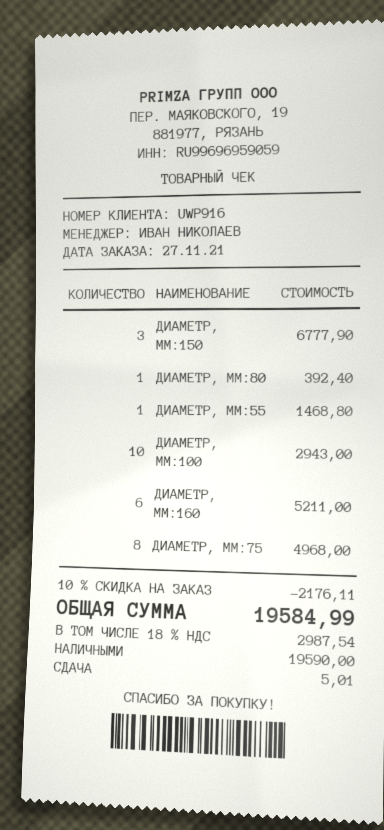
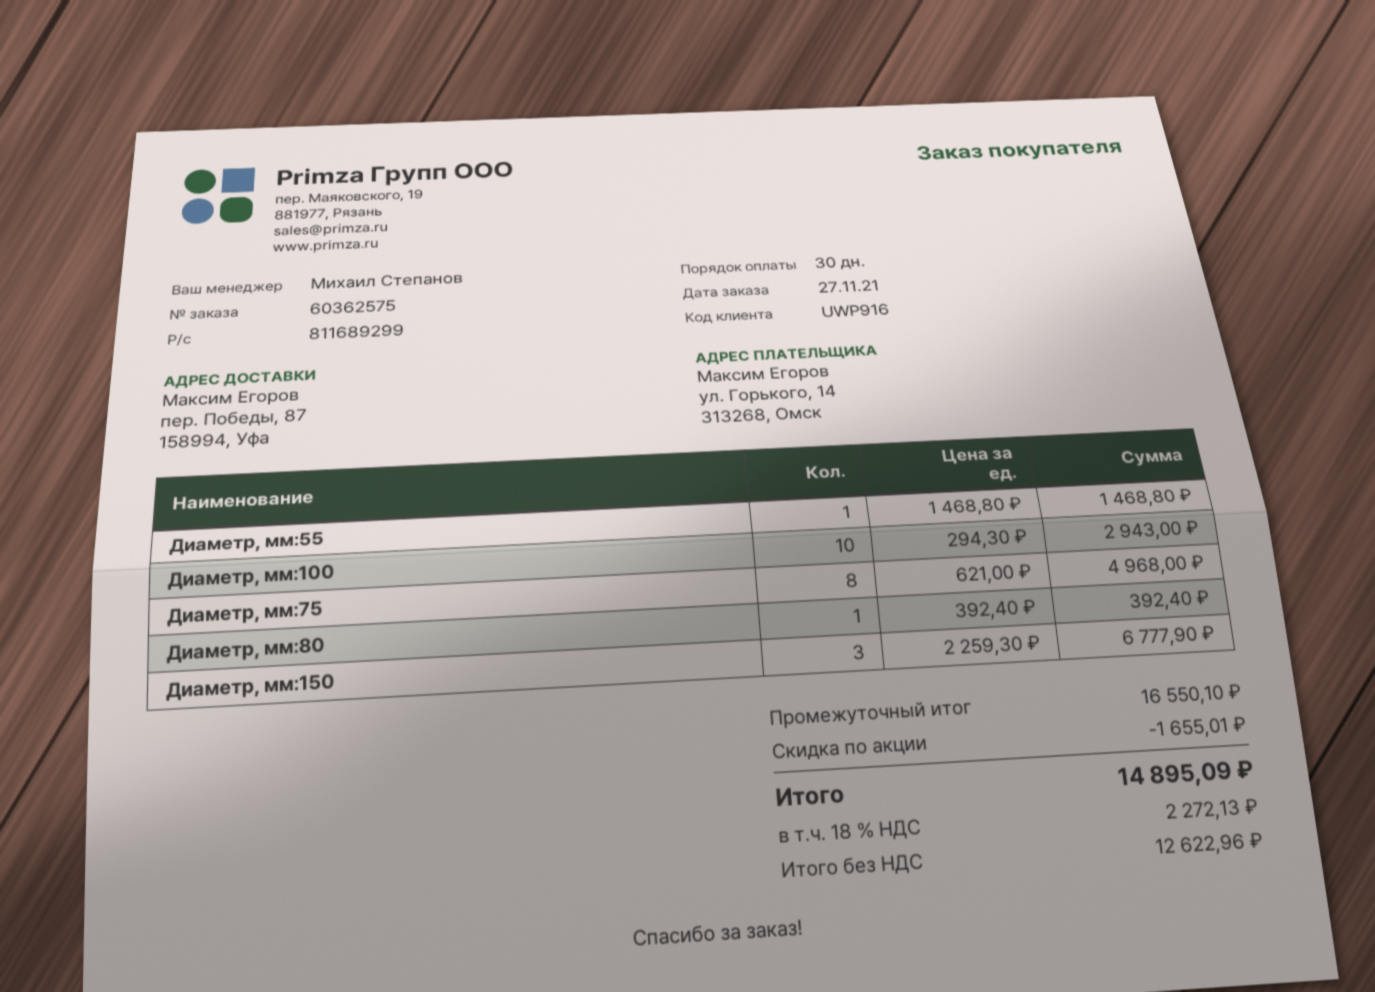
sales rep: ИВАН НИКОЛАЕВ -> Михаил Степанов
ДИАМЕТР, ММ:160: 6 for 5211.00 -> none
discount: 2176.11 -> 1655.01
tax: 18% = 2987.54 -> 18% = 2272.13
total: 19584.99 -> 14895.09

